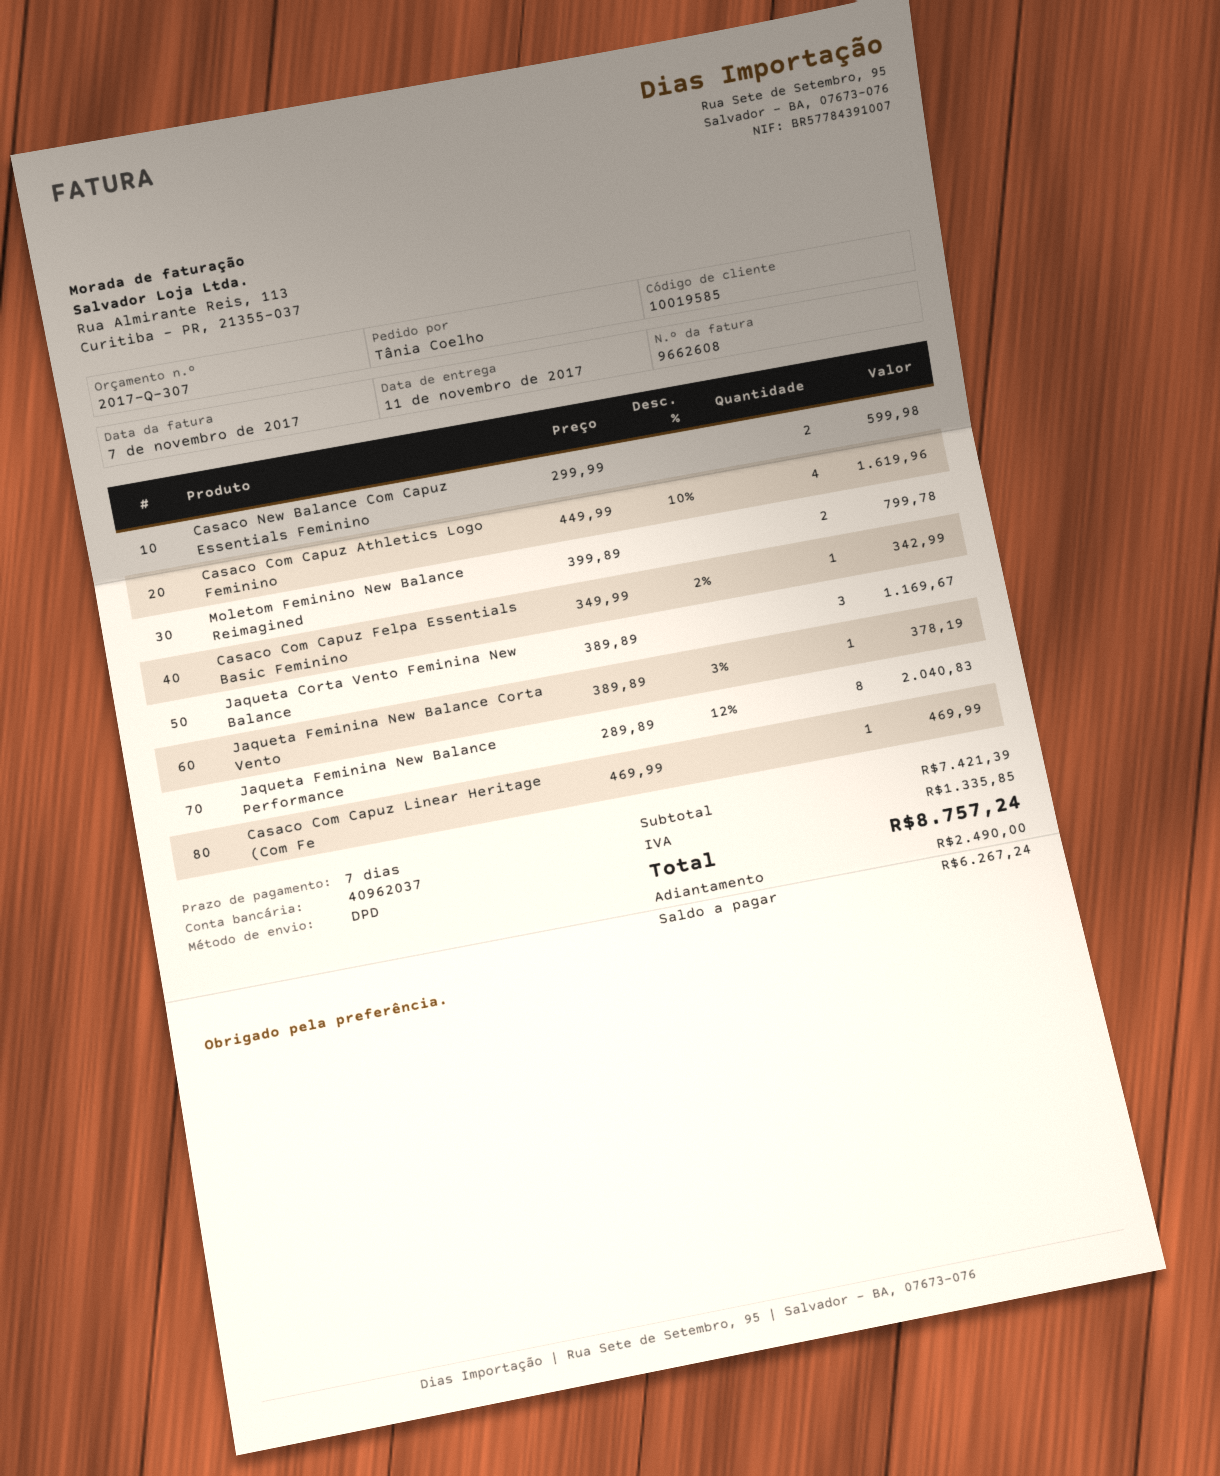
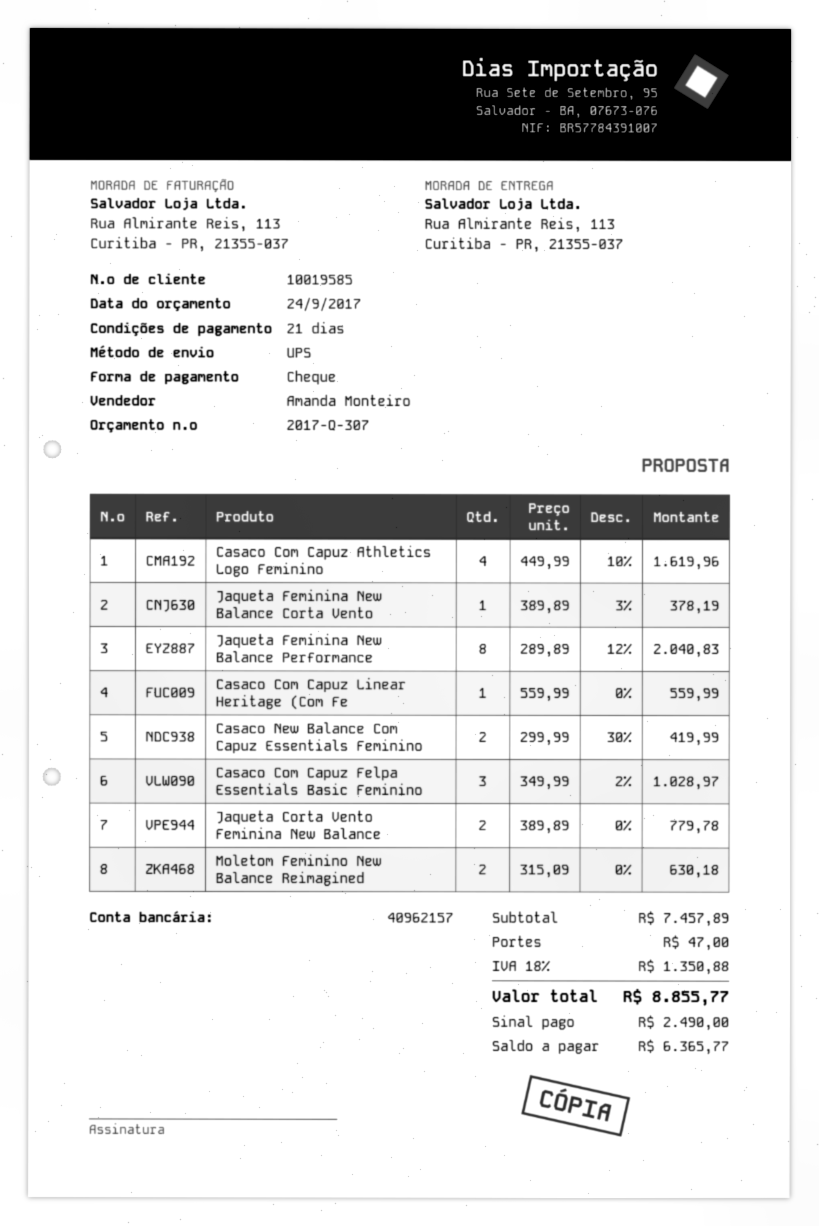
payment terms: 7 days -> 21 days
bank account: 40962037 -> 40962157
shipping method: DPD -> UPS
Casaco New Balance Com Capuz Essentials Feminino: 2 x 299.99 = 599.98 -> 2 x 299.99 - 30% = 419.99
Moletom Feminino New Balance Reimagined: 2 x 399.89 = 799.78 -> 2 x 315.09 = 630.18
Casaco Com Capuz Felpa Essentials Basic Feminino: 1 x 349.99 - 2% = 342.99 -> 3 x 349.99 - 2% = 1028.97
Jaqueta Corta Vento Feminina New Balance: 3 x 389.89 = 1169.67 -> 2 x 389.89 = 779.78
Casaco Com Capuz Linear Heritage (Com Fe: 1 x 469.99 = 469.99 -> 1 x 559.99 = 559.99
subtotal: 7421.39 -> 7457.89
shipping: none -> 47.00
tax: 1335.85 -> 1350.88
total: 8757.24 -> 8855.77
balance: 6267.24 -> 6365.77

